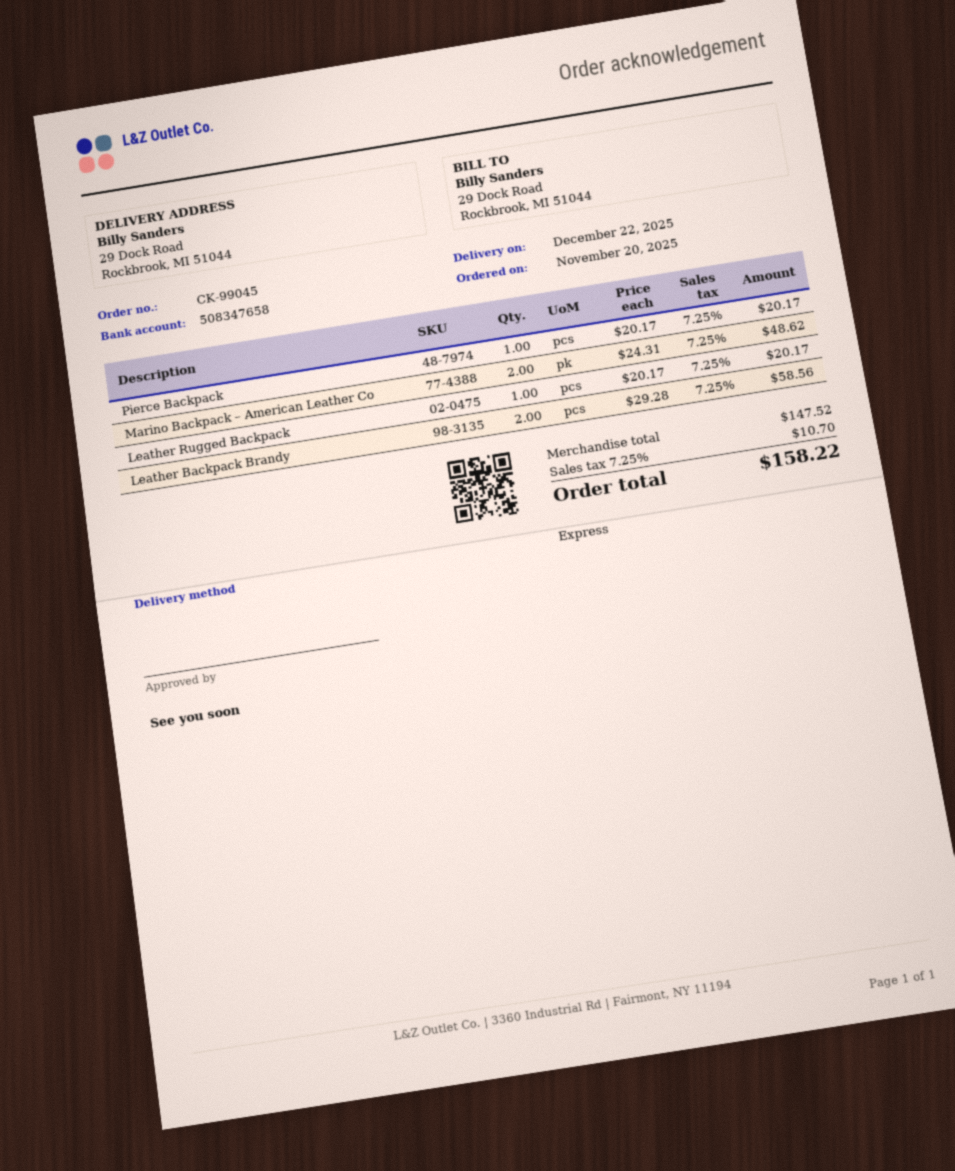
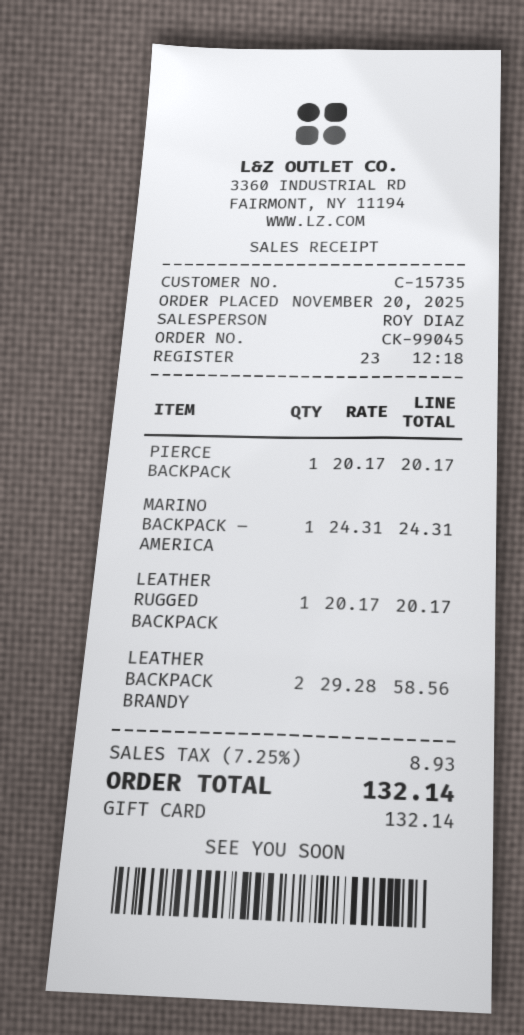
Marino Backpack – American Leather Co: 2 x 24.31 = 48.62 -> 1 x 24.31 = 24.31
tax: 7.25% = 10.70 -> 7.25% = 8.93
total: 158.22 -> 132.14

